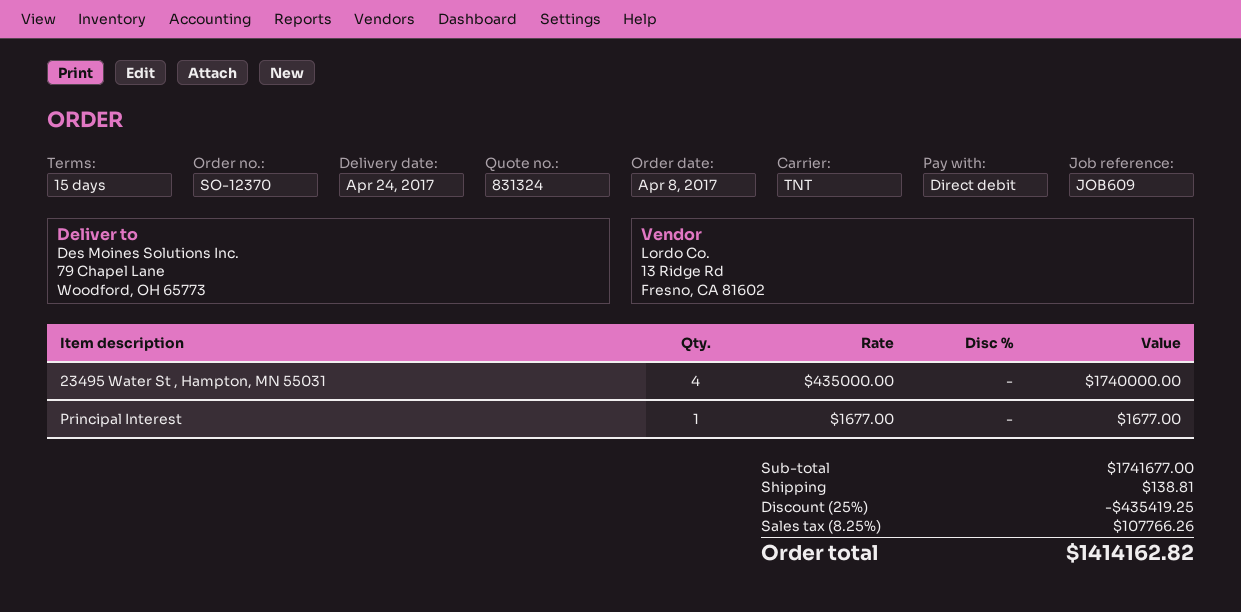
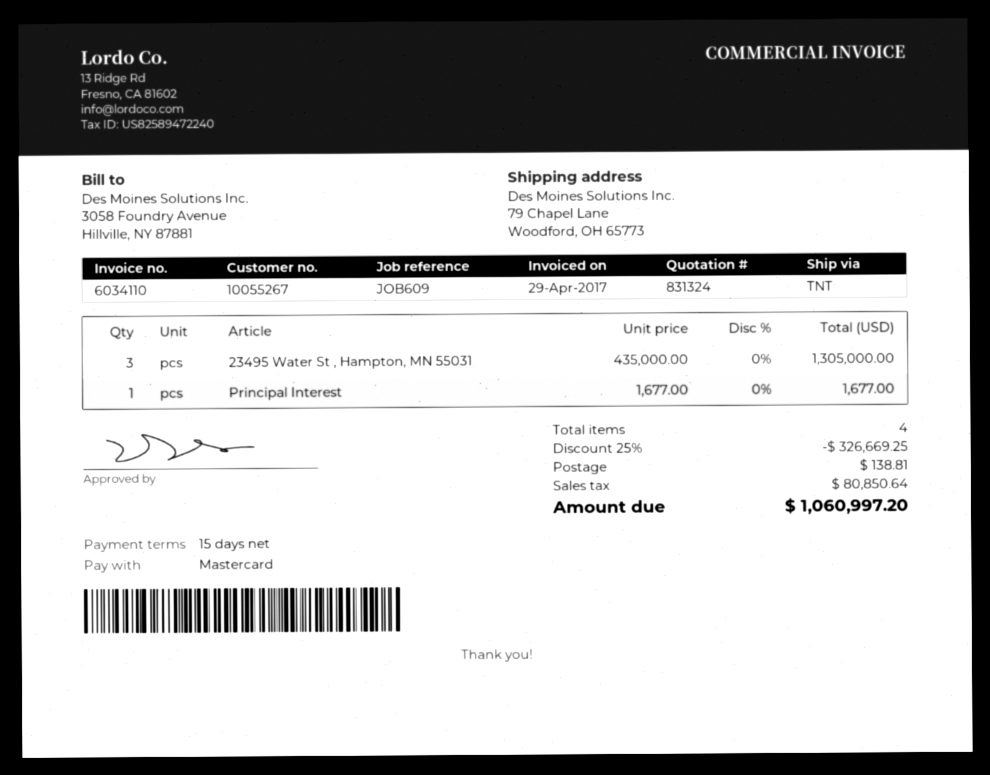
payment method: direct debit -> Mastercard
23495 Water St , Hampton, MN 55031: 4 x 435000.00 = 1740000.00 -> 3 x 435000.00 = 1305000.00
discount: 25% = 435419.25 -> 25% = 326669.25
tax: 107766.26 -> 80850.64
total: 1414162.82 -> 1060997.20

